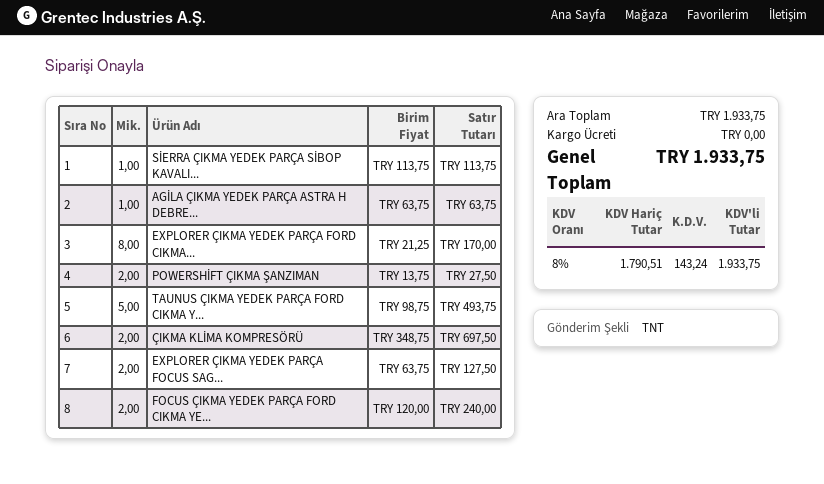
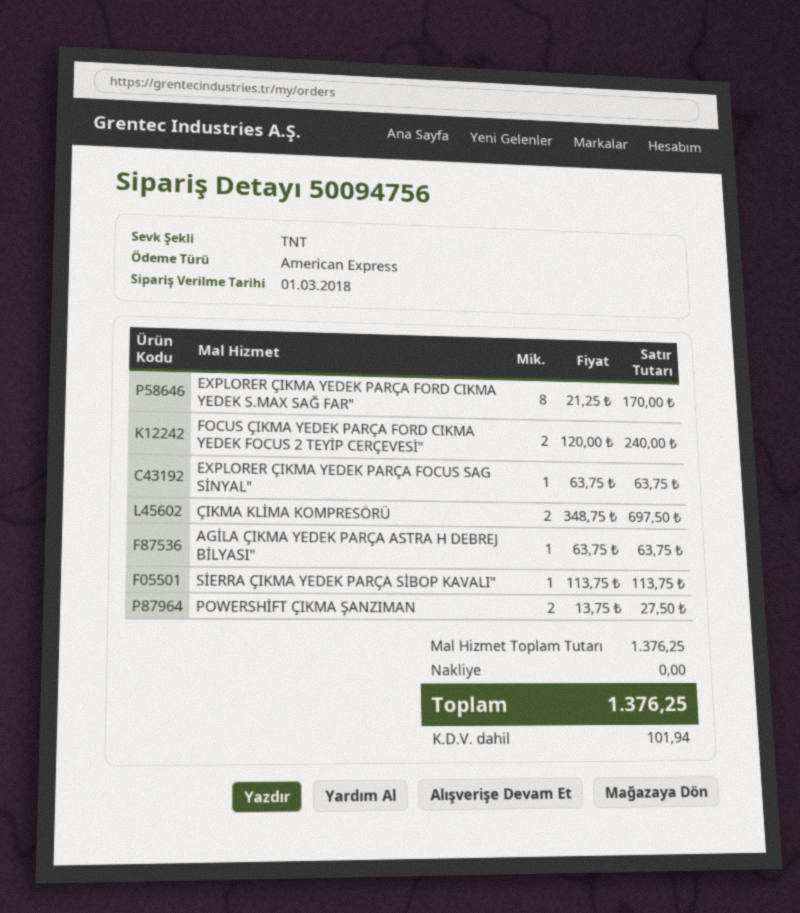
TAUNUS ÇIKMA YEDEK PARÇA FORD CIKMA Y...: 5 x 98.75 = 493.75 -> none
EXPLORER ÇIKMA YEDEK PARÇA FOCUS SAG...: 2 x 63.75 = 127.50 -> 1 x 63.75 = 63.75
subtotal: 1933.75 -> 1376.25
tax: 143.24 -> 101.94
total: 1933.75 -> 1376.25

